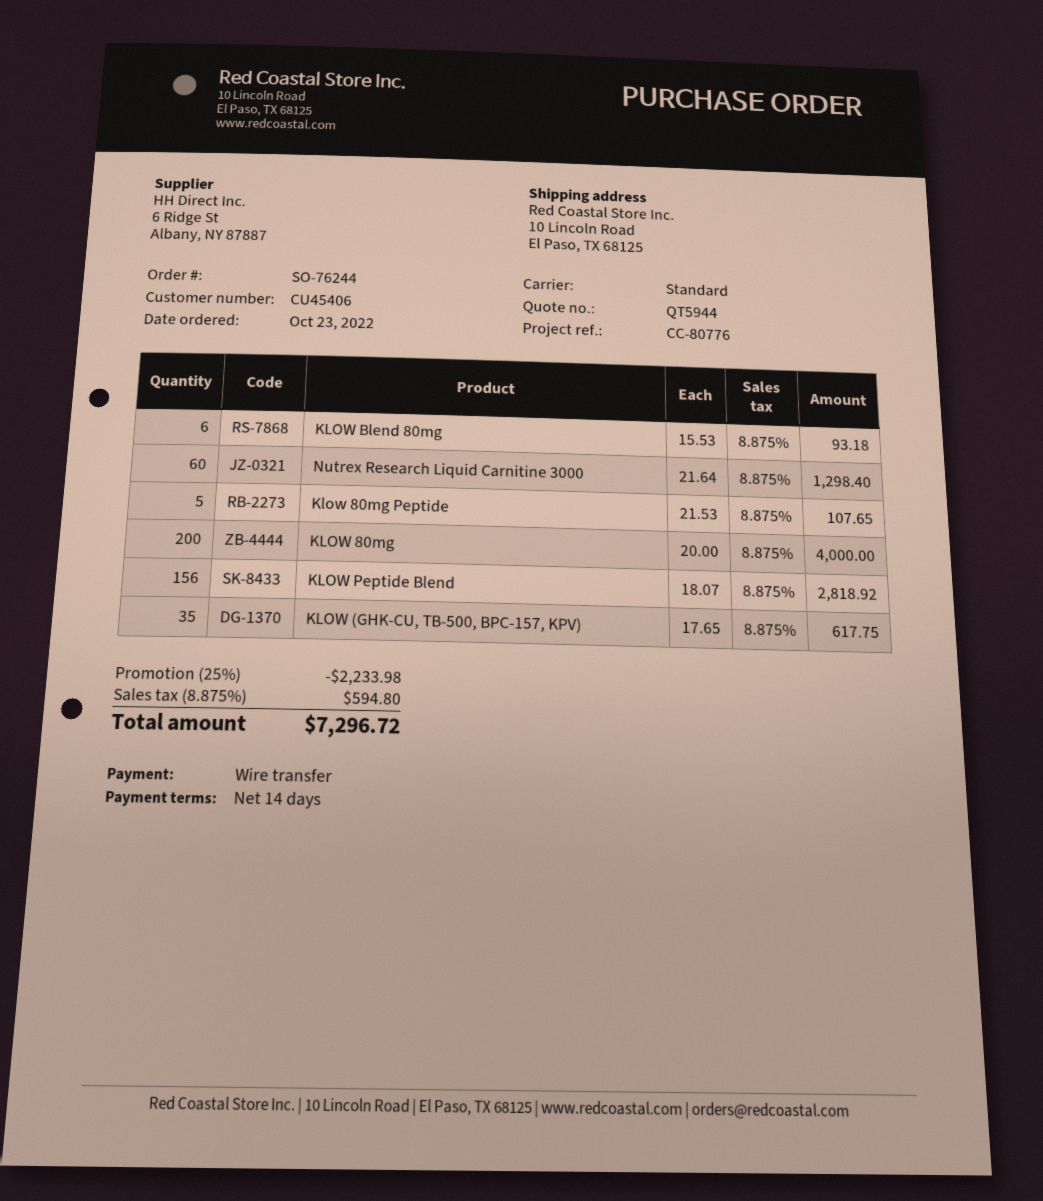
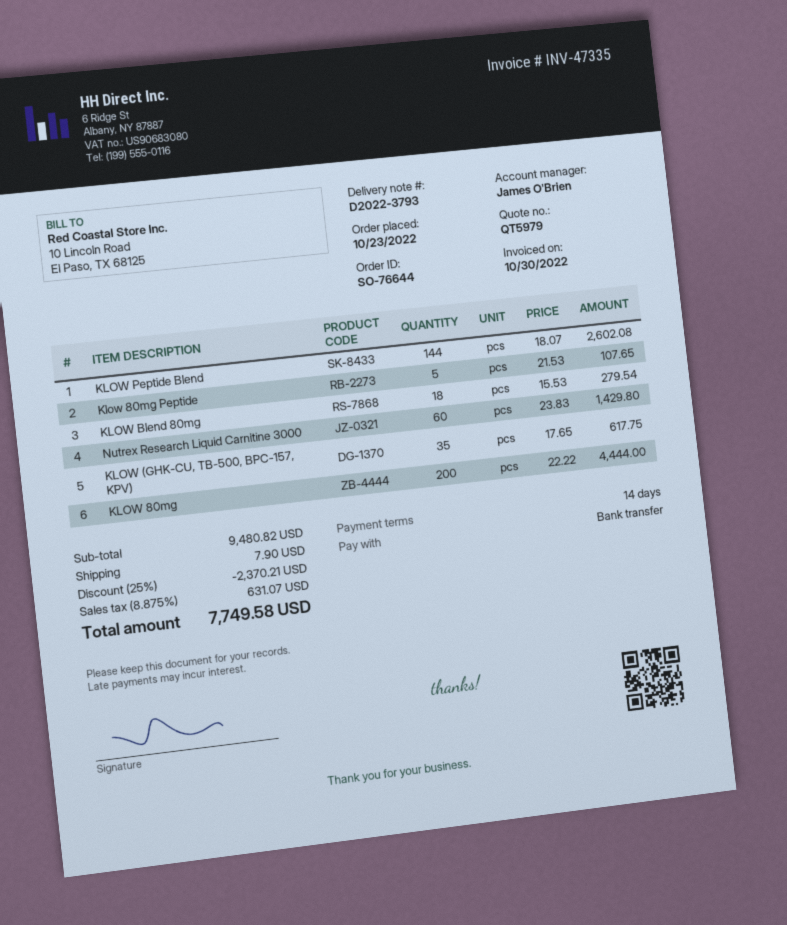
quote number: QT5944 -> QT5979
order number: SO-76244 -> SO-76644
KLOW Blend 80mg: 6 x 15.53 = 93.18 -> 18 x 15.53 = 279.54
Nutrex Research Liquid Carnitine 3000: 60 x 21.64 = 1298.40 -> 60 x 23.83 = 1429.80
KLOW 80mg: 200 x 20.00 = 4000.00 -> 200 x 22.22 = 4444.00
KLOW Peptide Blend: 156 x 18.07 = 2818.92 -> 144 x 18.07 = 2602.08
discount: 25% = 2233.98 -> 25% = 2370.21
shipping: none -> 7.90
tax: 8.875% = 594.80 -> 8.875% = 631.07
total: 7296.72 -> 7749.58

